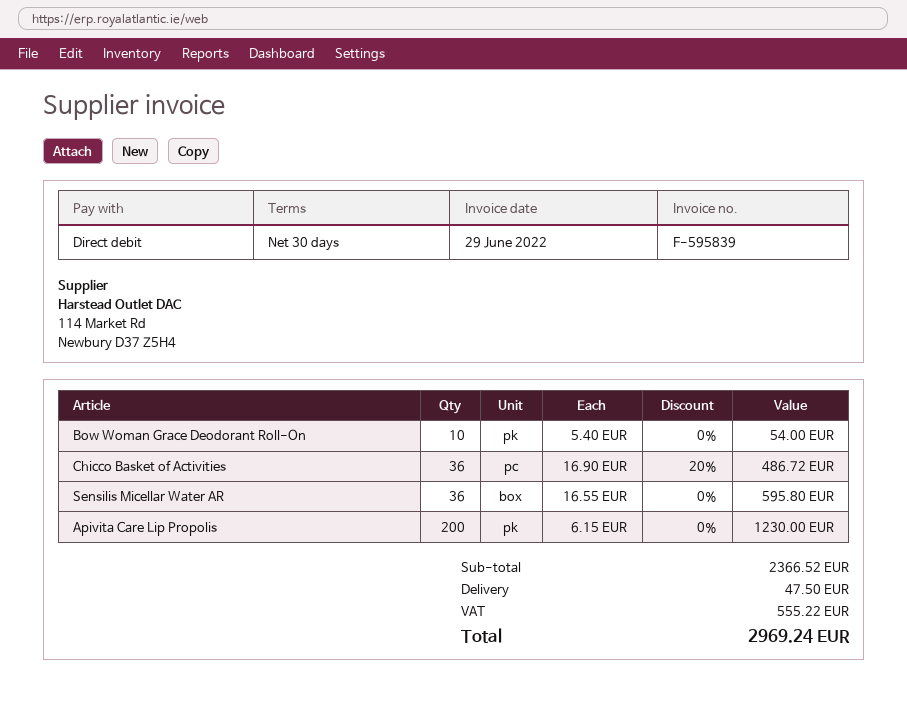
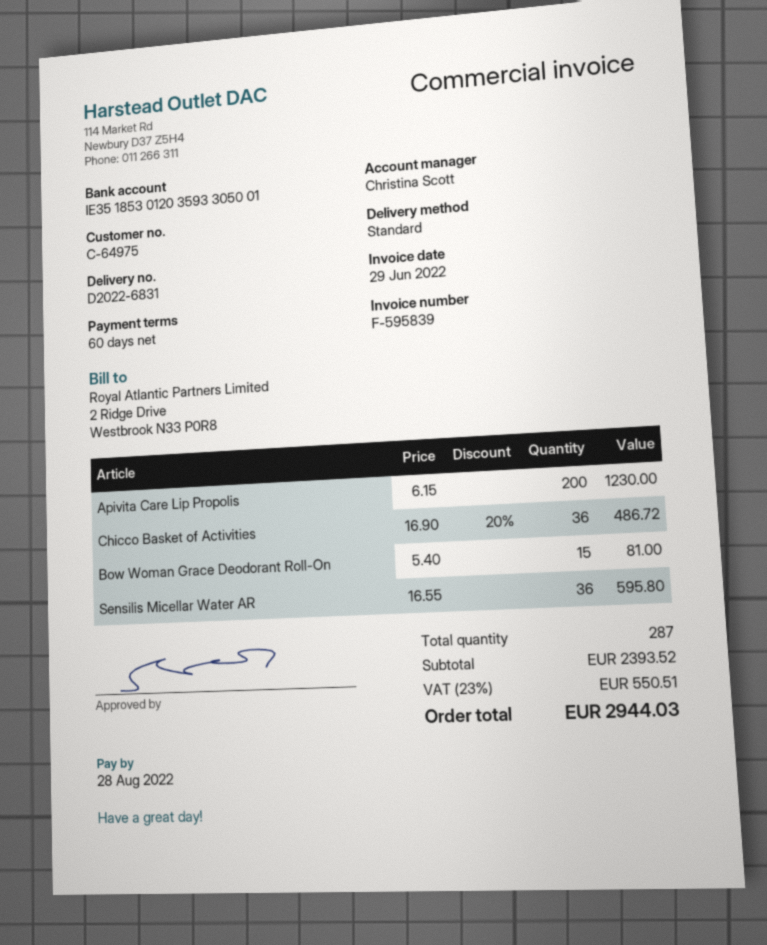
payment terms: 30 days -> 60 days
Bow Woman Grace Deodorant Roll-On: 10 x 5.40 = 54.00 -> 15 x 5.40 = 81.00
subtotal: 2366.52 -> 2393.52
shipping: 47.50 -> none
tax: 555.22 -> 550.51
total: 2969.24 -> 2944.03

